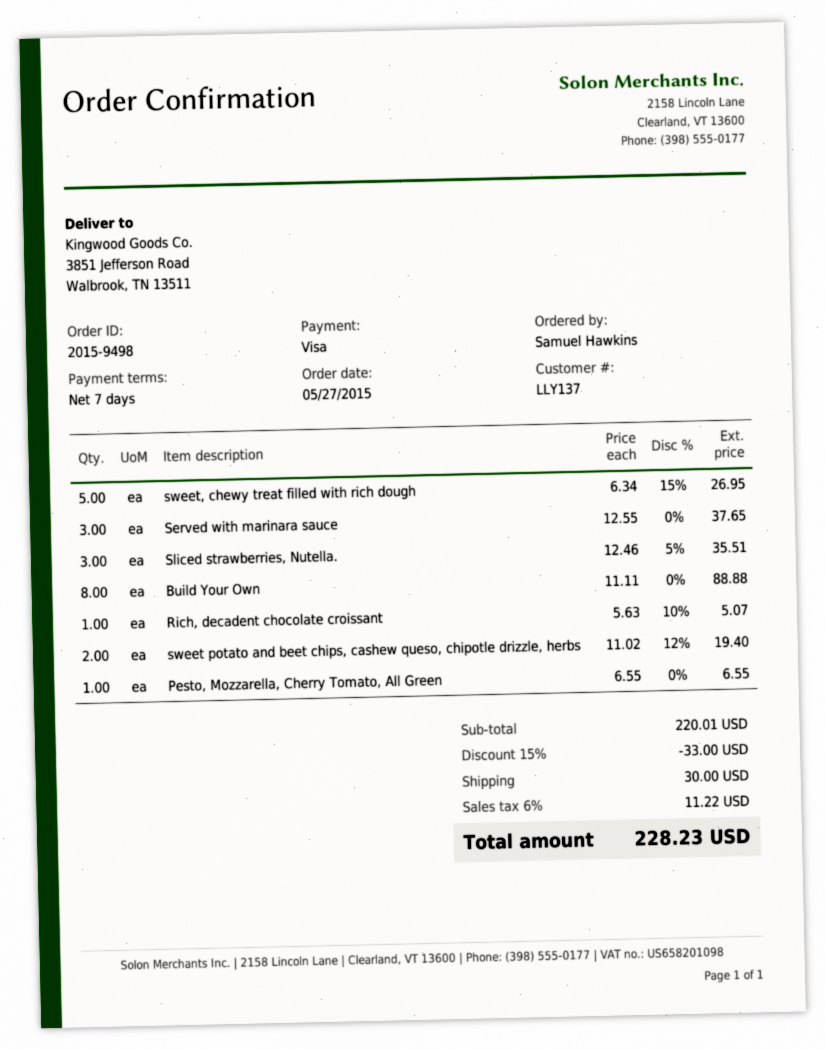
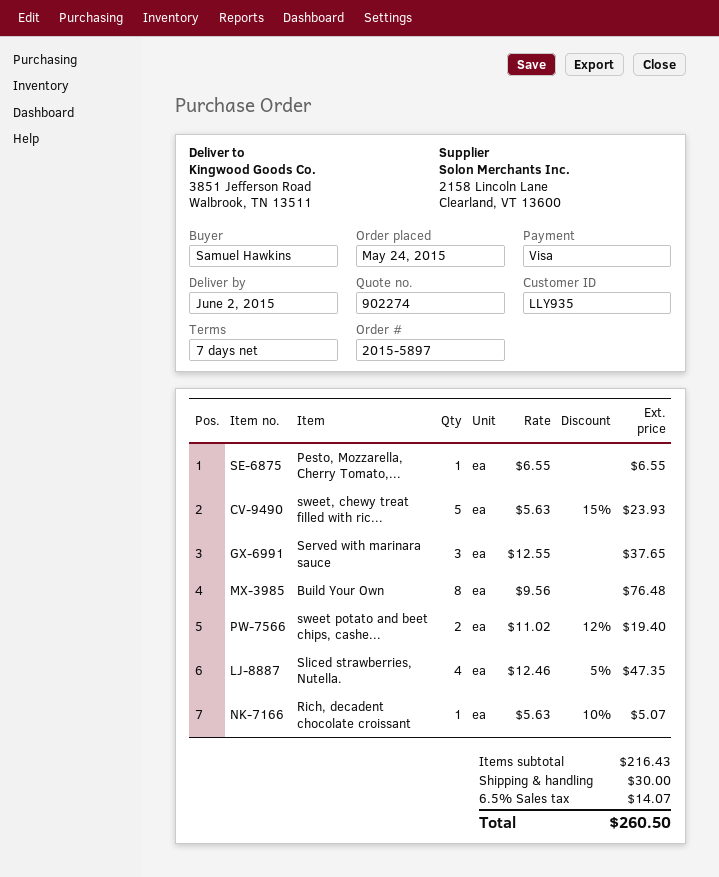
order number: 2015-9498 -> 2015-5897
order date: 2015-05-27 -> 2015-05-24
customer number: LLY137 -> LLY935
sweet, chewy treat filled with rich dough: 5 x 6.34 - 15% = 26.95 -> 5 x 5.63 - 15% = 23.93
Sliced strawberries, Nutella.: 3 x 12.46 - 5% = 35.51 -> 4 x 12.46 - 5% = 47.35
Build Your Own: 8 x 11.11 = 88.88 -> 8 x 9.56 = 76.48
subtotal: 220.01 -> 216.43
discount: 15% = 33.00 -> none
tax: 6% = 11.22 -> 6.5% = 14.07
total: 228.23 -> 260.50

